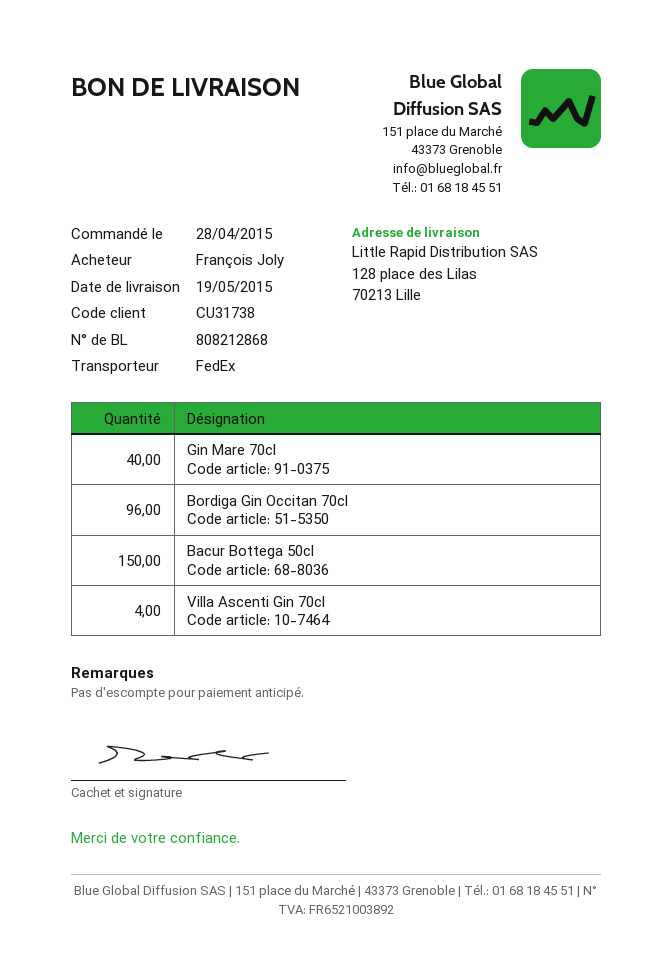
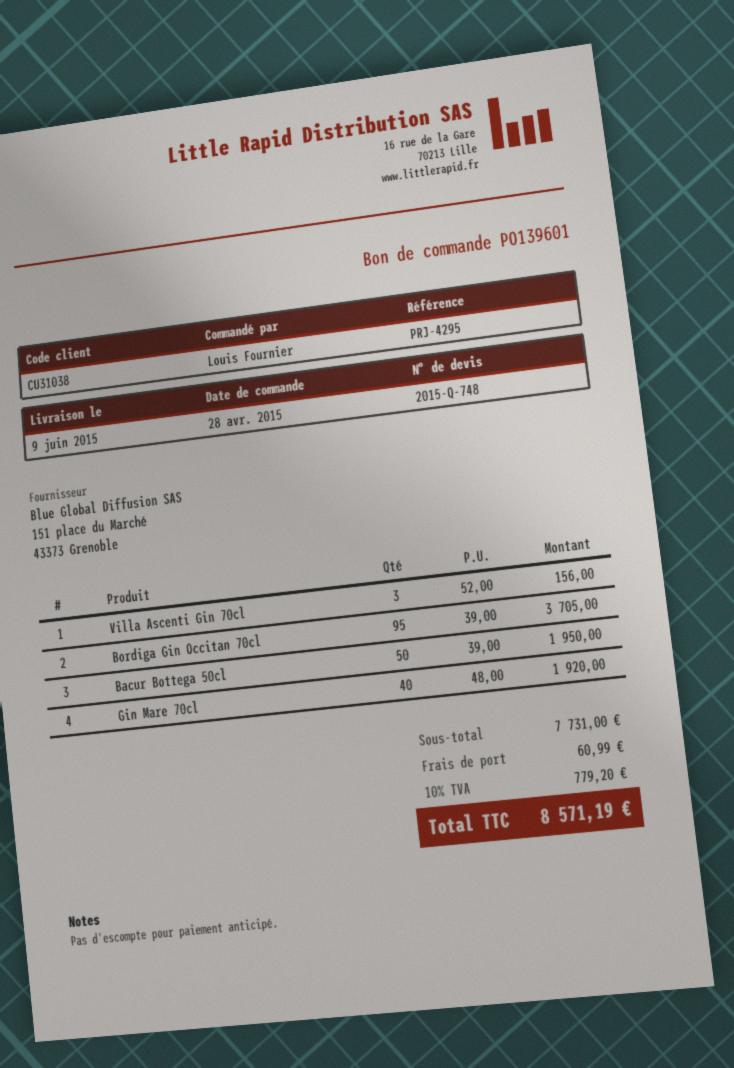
delivery date: 2015-05-19 -> 2015-06-09
customer number: CU31738 -> CU31038
ordered by: François Joly -> Louis Fournier
Bordiga Gin Occitan 70cl: 96 -> 95
Bacur Bottega 50cl: 150 -> 50
Villa Ascenti Gin 70cl: 4 -> 3

